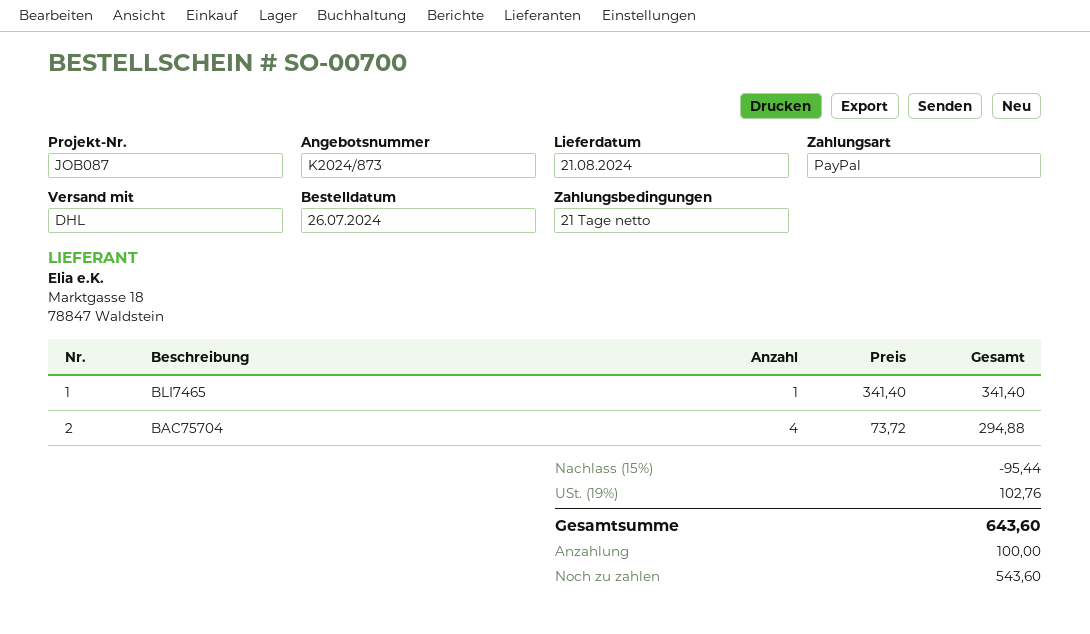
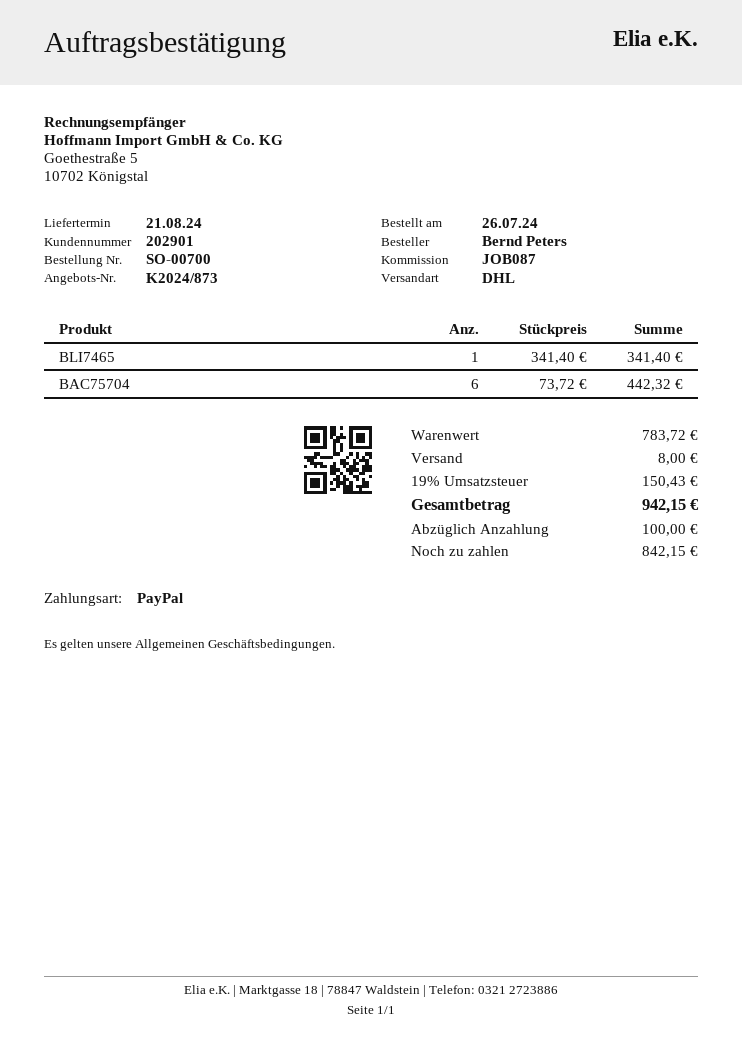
BAC75704: 4 x 73.72 = 294.88 -> 6 x 73.72 = 442.32
discount: 15% = 95.44 -> none
shipping: none -> 8.00
tax: 19% = 102.76 -> 19% = 150.43
total: 643.60 -> 942.15
balance: 543.60 -> 842.15

